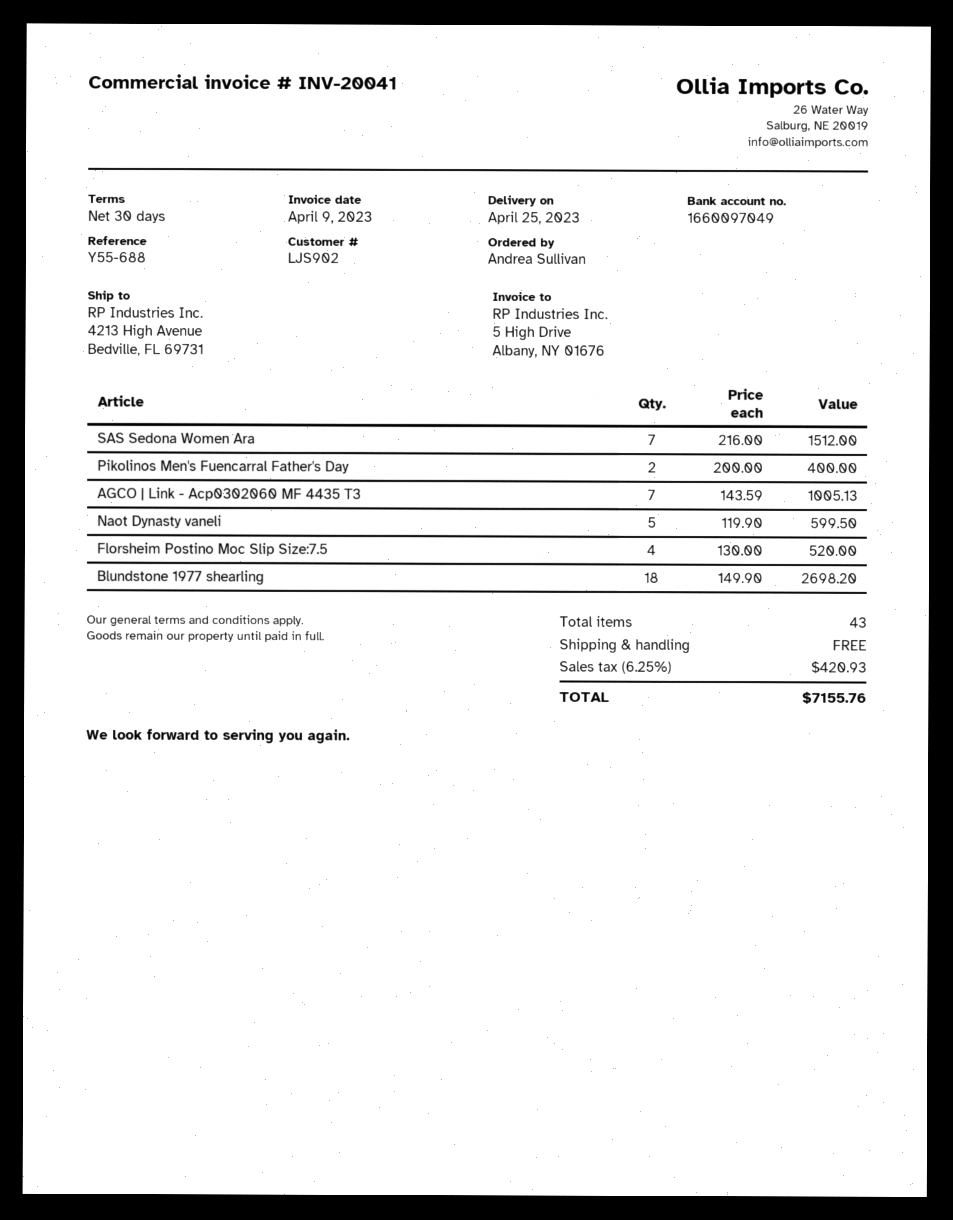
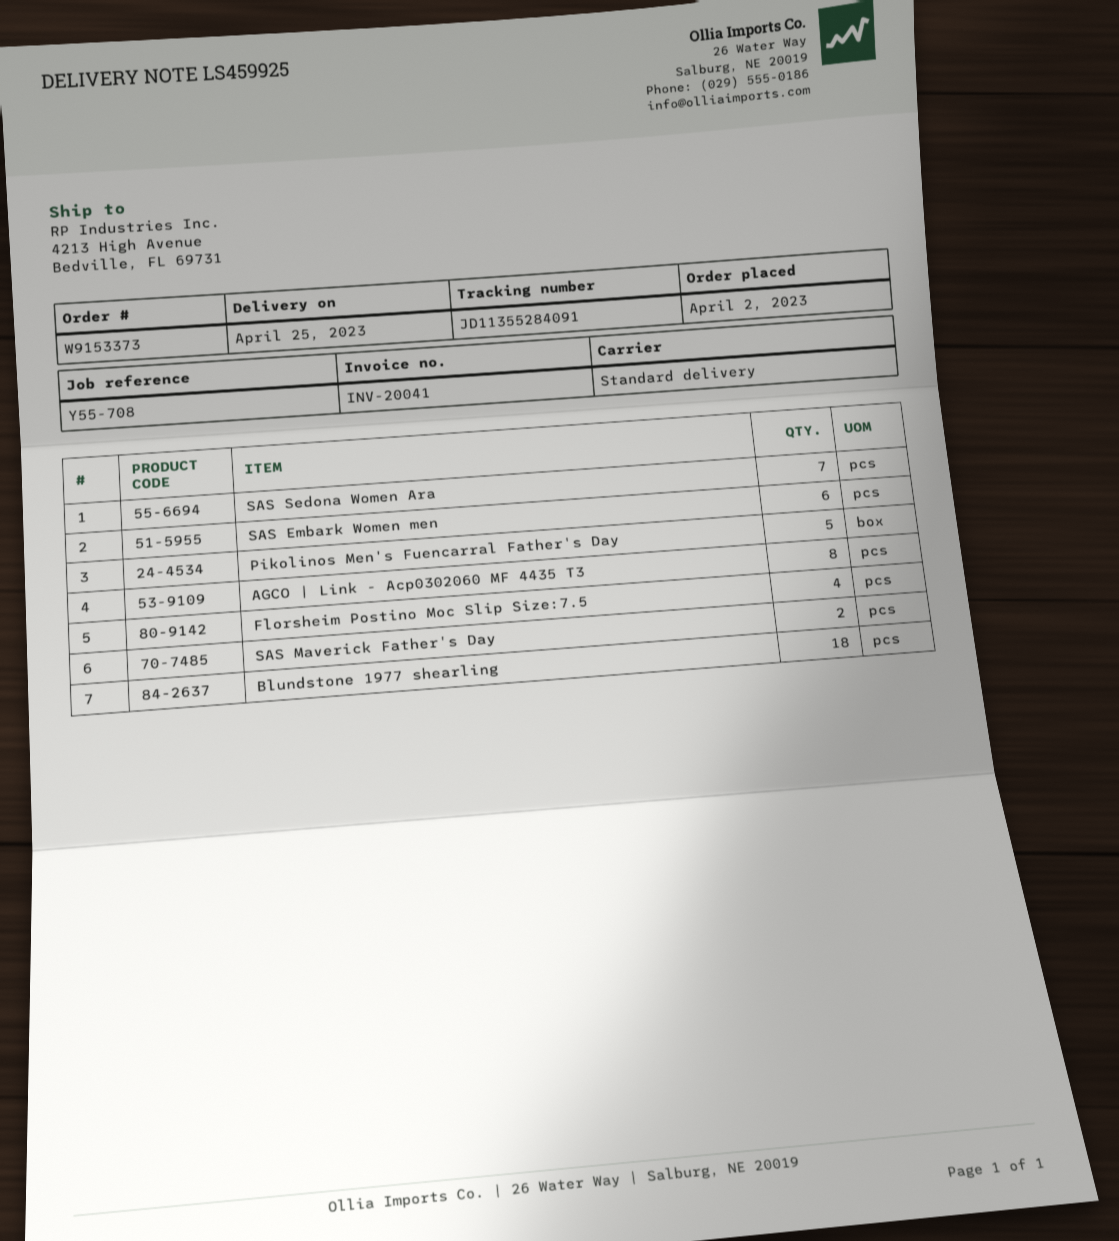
reference: Y55-688 -> Y55-708
Pikolinos Men's Fuencarral Father's Day: 2 -> 5
AGCO | Link - Acp0302060 MF 4435 T3: 7 -> 8
Naot Dynasty vaneli: 5 -> none
SAS Embark Women men: none -> 6
SAS Maverick Father's Day: none -> 2

